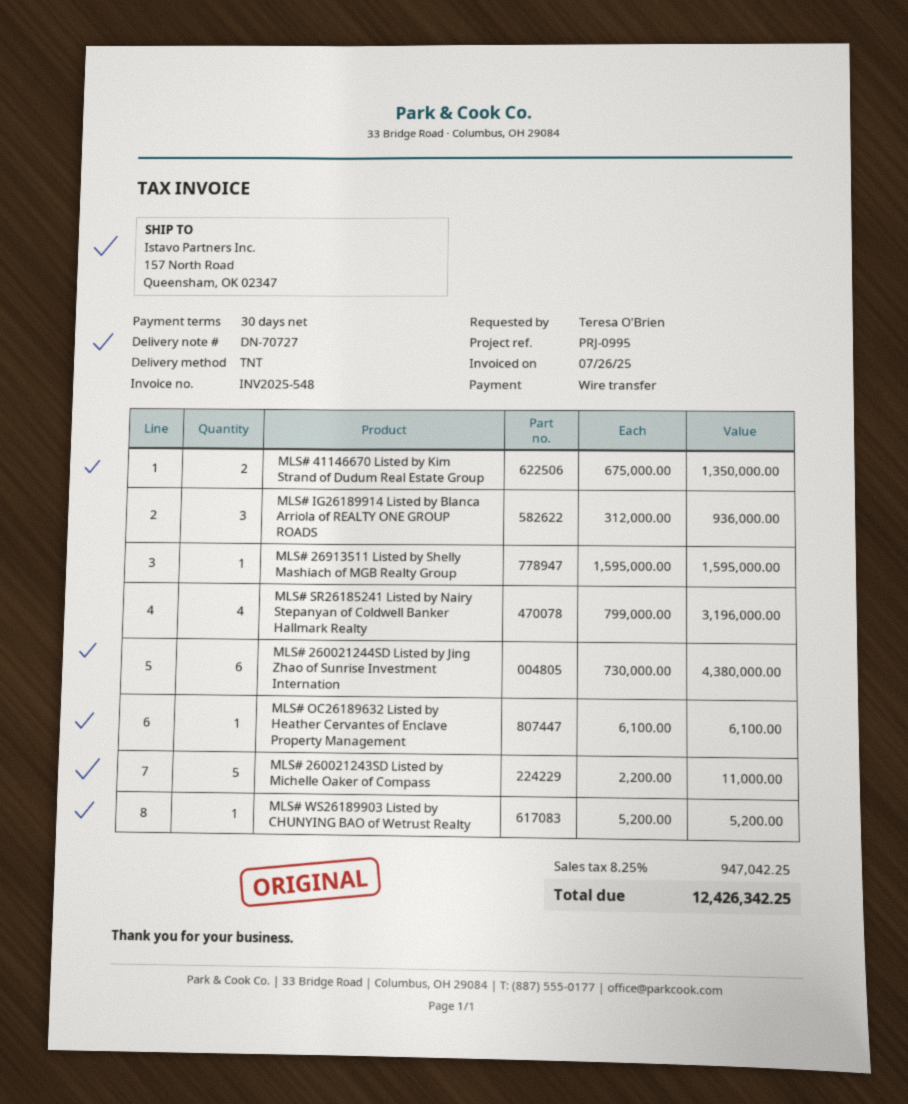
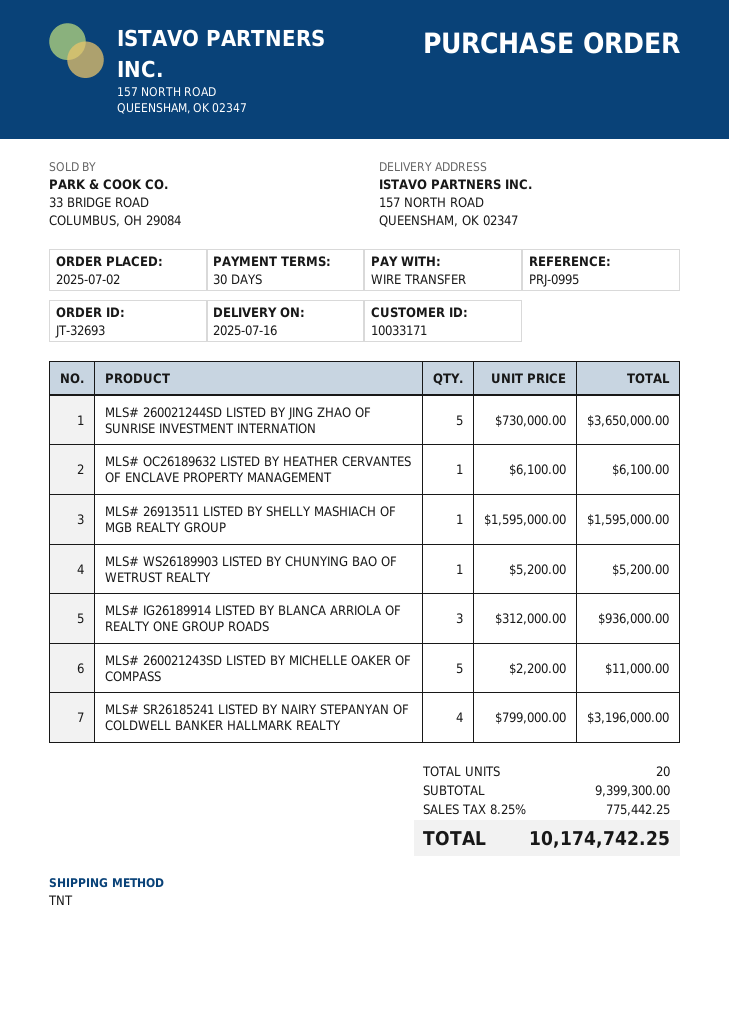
MLS# 41146670 Listed by Kim Strand of Dudum Real Estate Group: 2 x 675000.00 = 1350000.00 -> none
MLS# 260021244SD Listed by Jing Zhao of Sunrise Investment Internation: 6 x 730000.00 = 4380000.00 -> 5 x 730000.00 = 3650000.00
tax: 8.25% = 947042.25 -> 8.25% = 775442.25
total: 12426342.25 -> 10174742.25

